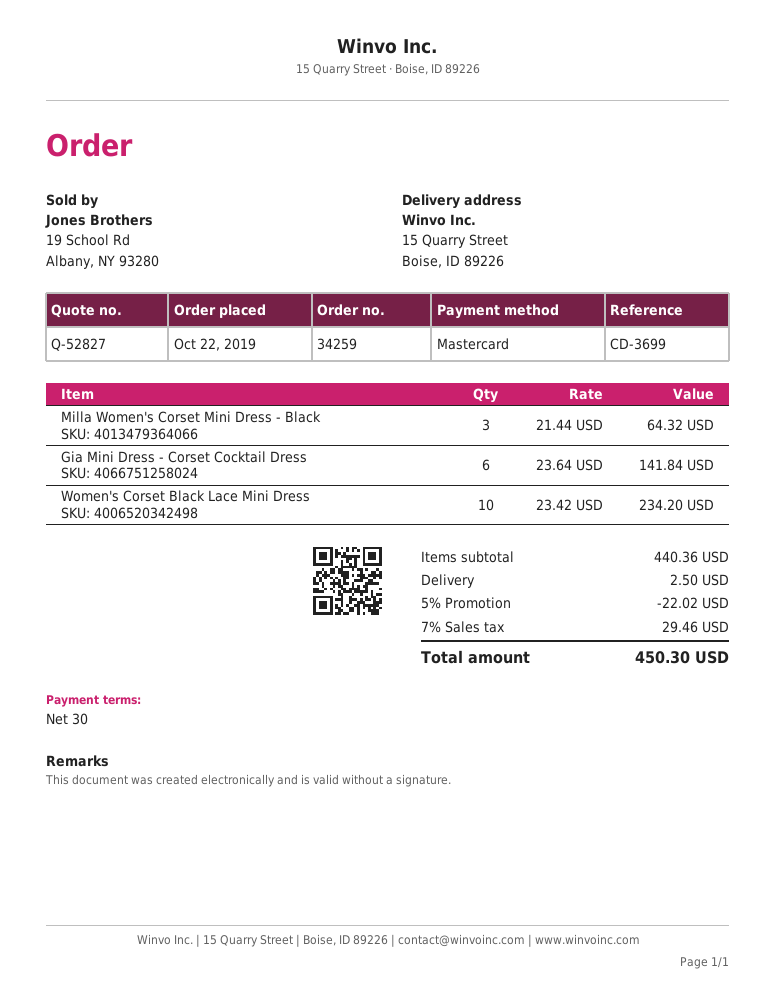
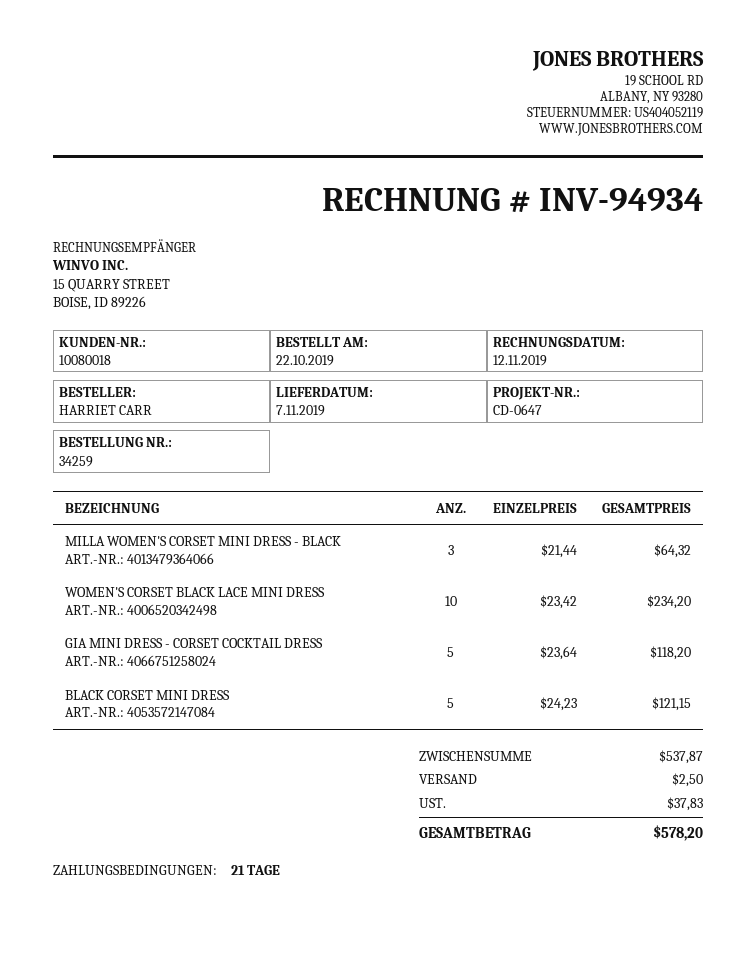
payment terms: 30 days -> 21 days
reference: CD-3699 -> CD-0647
Gia Mini Dress - Corset Cocktail Dress: 6 x 23.64 = 141.84 -> 5 x 23.64 = 118.20
BLACK CORSET MINI DRESS: none -> 5 x 24.23 = 121.15
subtotal: 440.36 -> 537.87
discount: 5% = 22.02 -> none
tax: 29.46 -> 37.83
total: 450.30 -> 578.20

